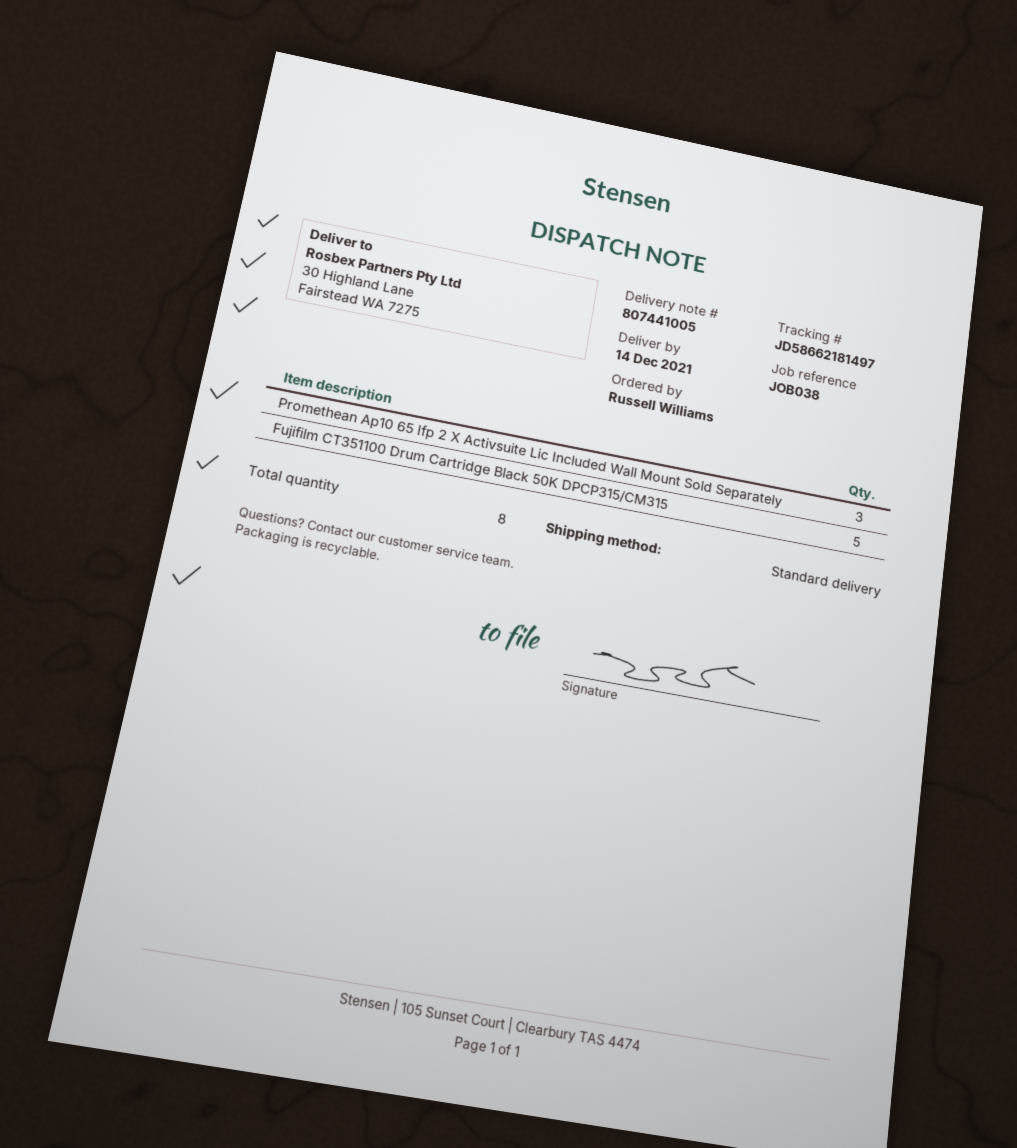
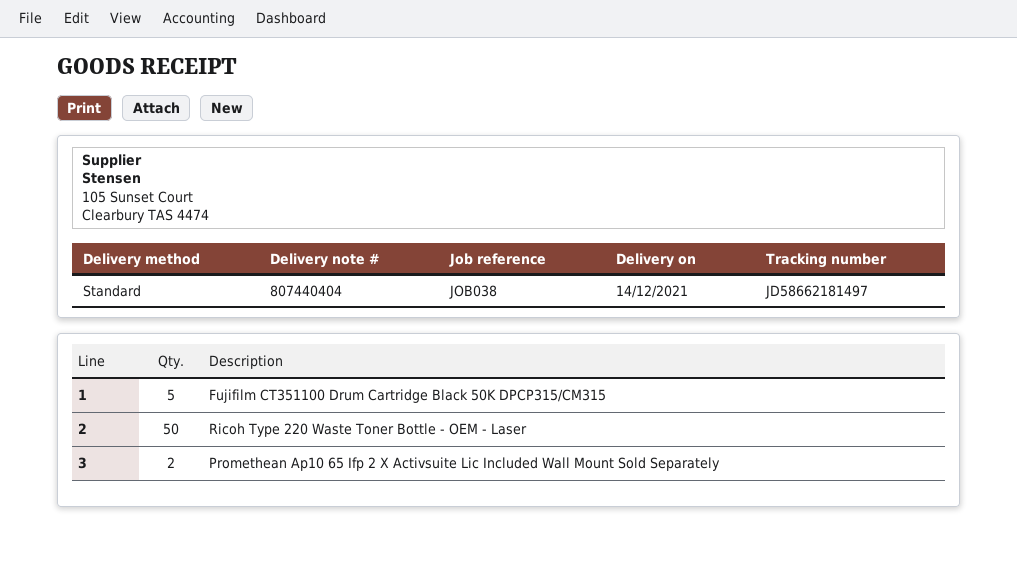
delivery note number: 807441005 -> 807440404
Promethean Ap10 65 Ifp 2 X Activsuite Lic Included Wall Mount Sold Separately: 3 -> 2
Ricoh Type 220 Waste Toner Bottle - OEM - Laser: none -> 50

